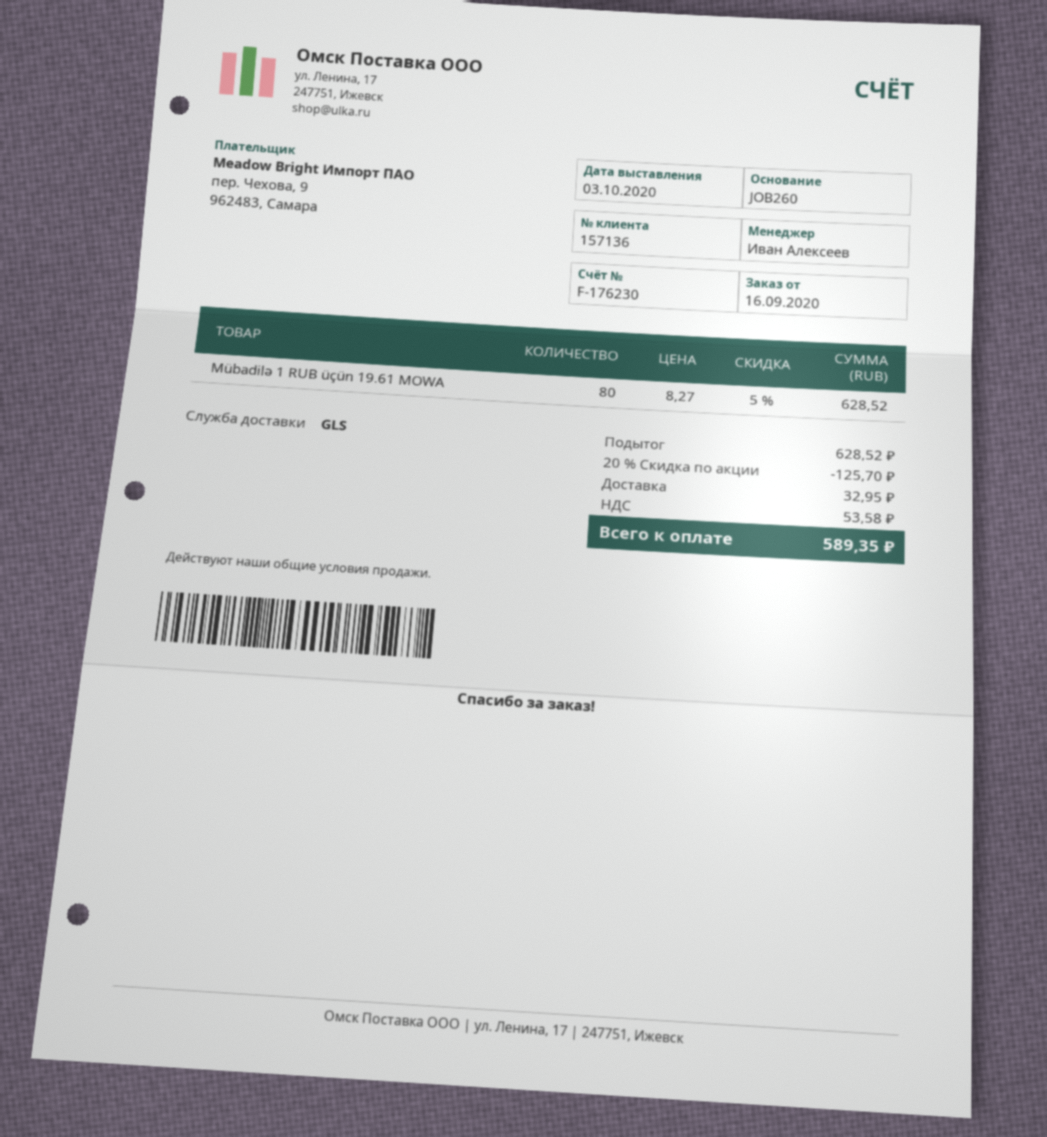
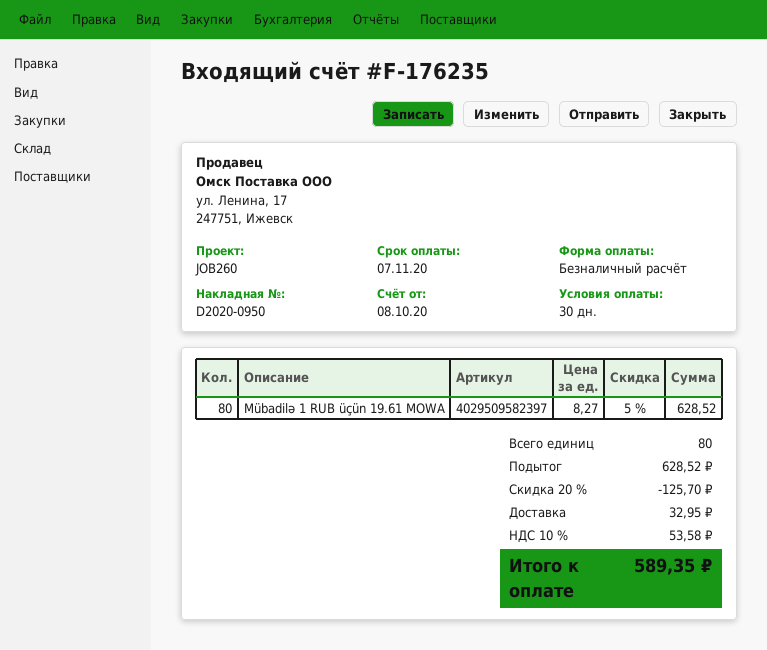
invoice number: F-176230 -> F-176235
invoice date: 2020-10-03 -> 2020-10-08

